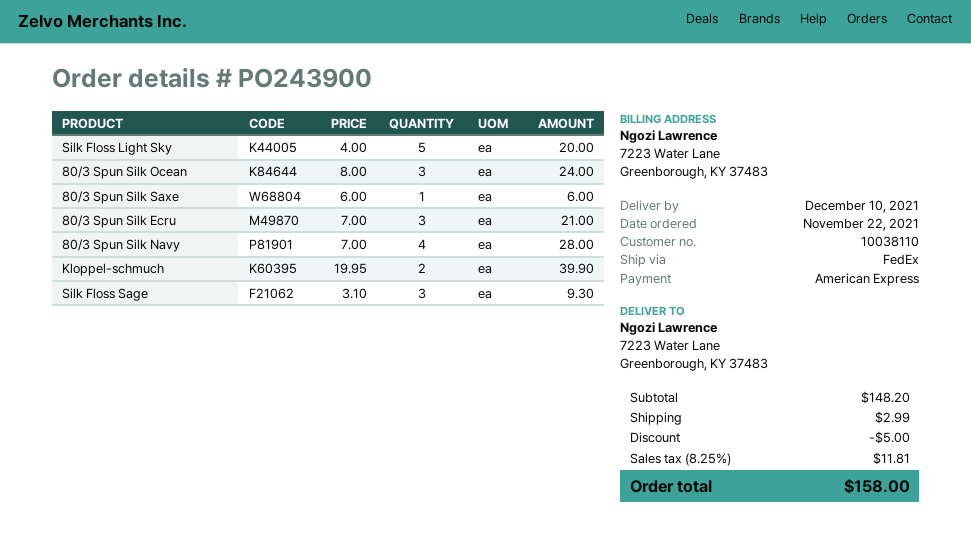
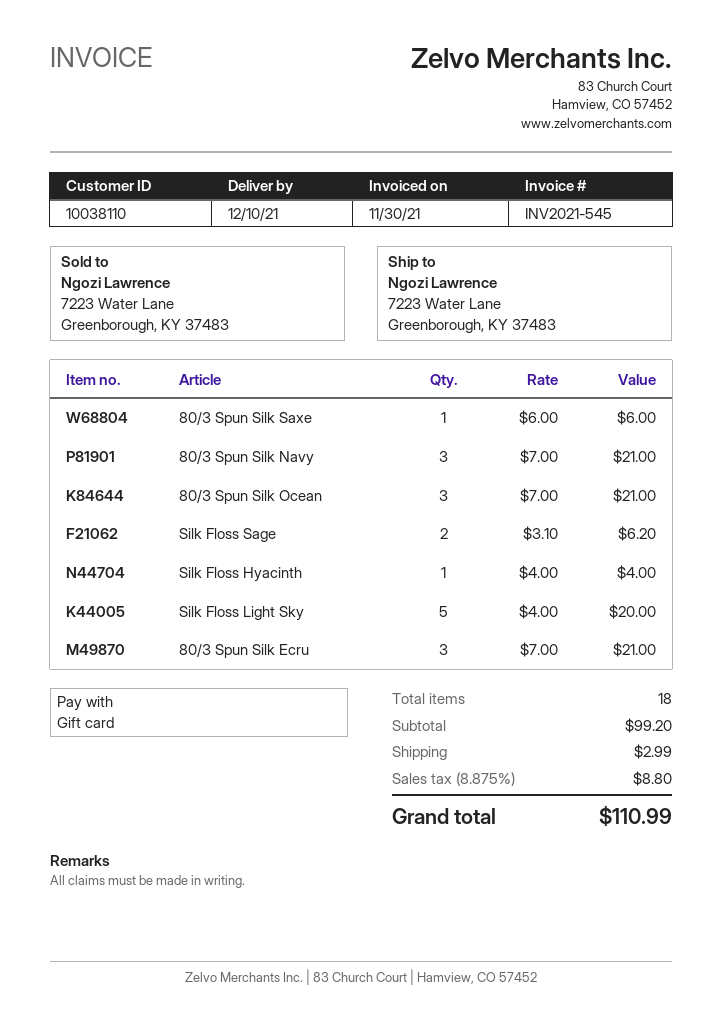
payment method: American Express -> gift card
80/3 Spun Silk Ocean: 3 x 8.00 = 24.00 -> 3 x 7.00 = 21.00
80/3 Spun Silk Navy: 4 x 7.00 = 28.00 -> 3 x 7.00 = 21.00
Kloppel-schmuch: 2 x 19.95 = 39.90 -> none
Silk Floss Sage: 3 x 3.10 = 9.30 -> 2 x 3.10 = 6.20
Silk Floss Hyacinth: none -> 1 x 4.00 = 4.00
subtotal: 148.20 -> 99.20
discount: 5.00 -> none
tax: 8.25% = 11.81 -> 8.875% = 8.80
total: 158.00 -> 110.99

